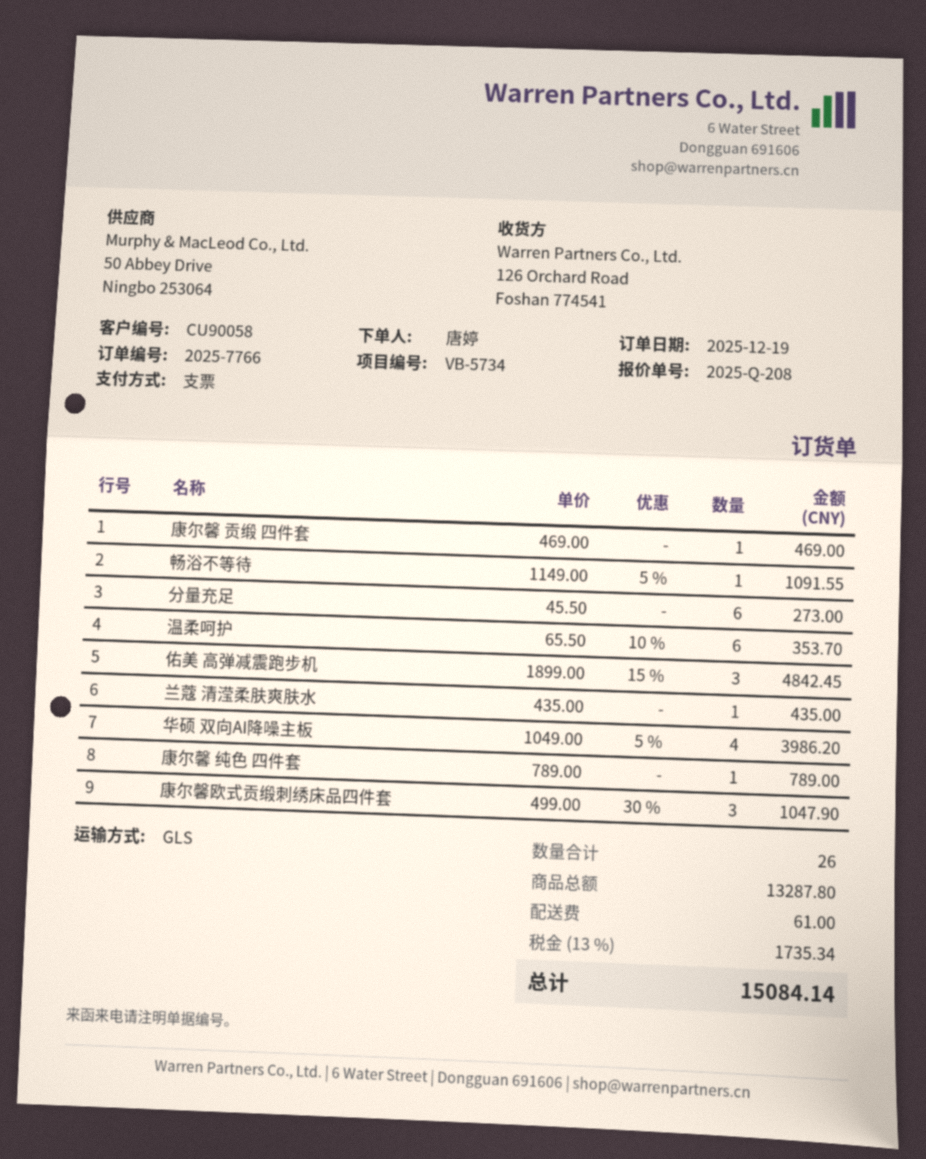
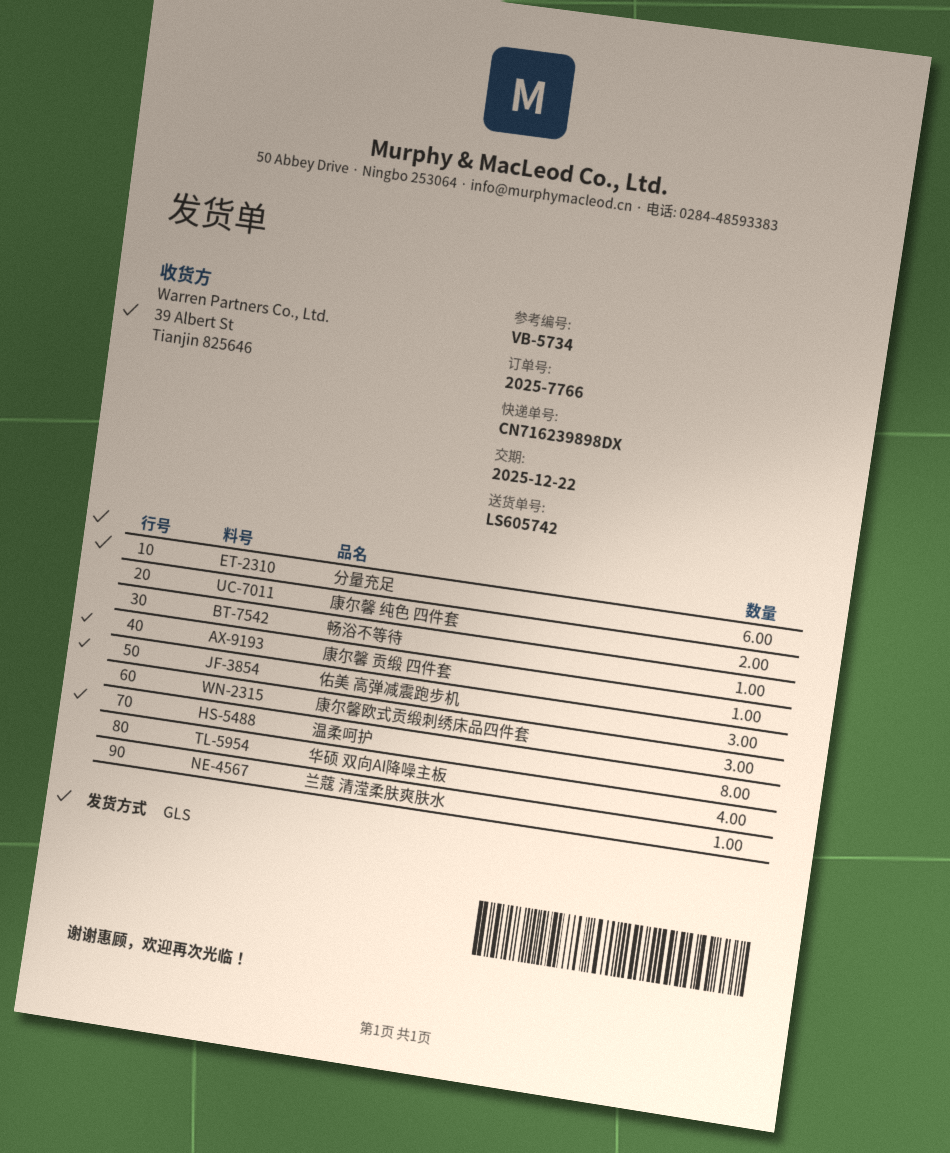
ship to: 126 Orchard Road, Foshan 774541 -> 39 Albert St, Tianjin 825646
温柔呵护: 6 -> 8
康尔馨 纯色 四件套: 1 -> 2

